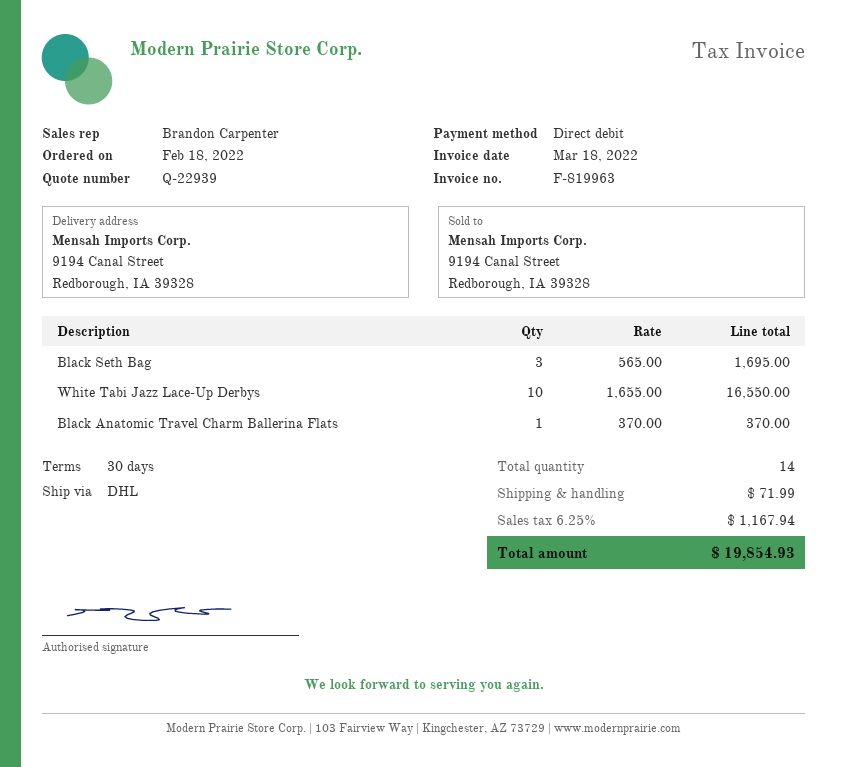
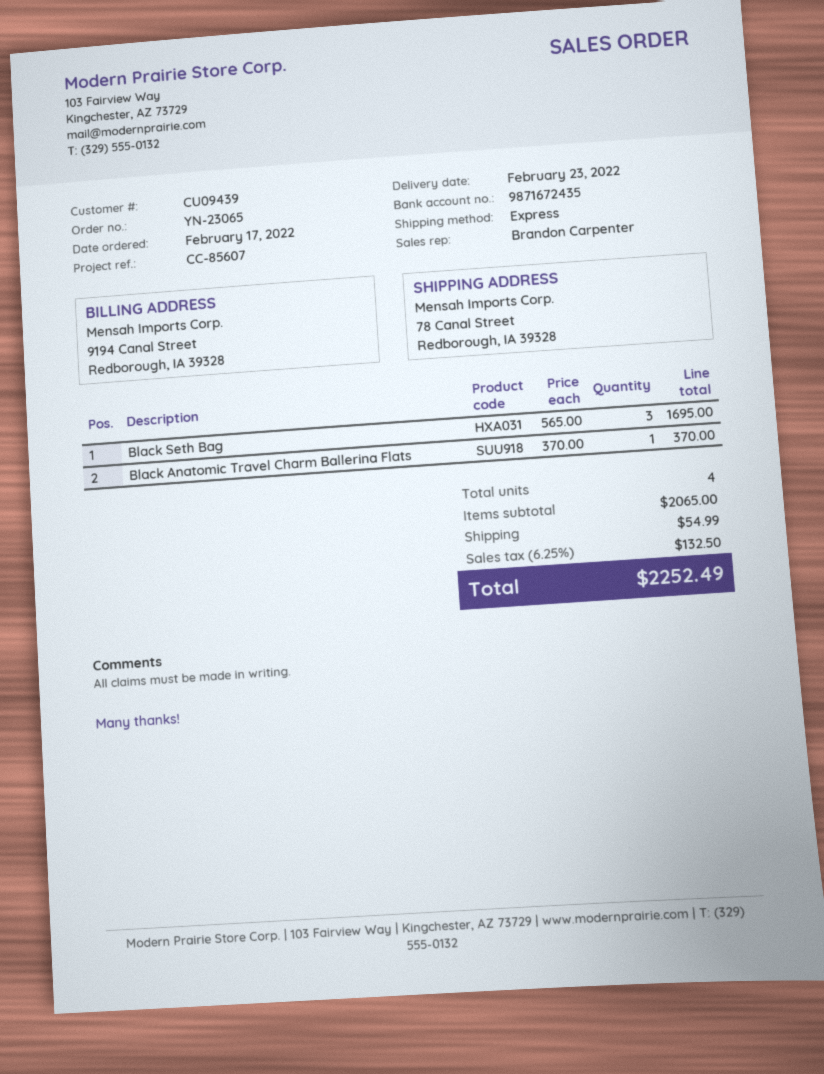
order date: 2022-02-18 -> 2022-02-17
shipping method: DHL -> express
ship to: 9194 Canal Street, Redborough, IA 39328 -> 78 Canal Street, Redborough, IA 39328
White Tabi Jazz Lace-Up Derbys: 10 x 1655.00 = 16550.00 -> none
total quantity: 14 -> 4
shipping: 71.99 -> 54.99
tax: 6.25% = 1167.94 -> 6.25% = 132.50
total: 19854.93 -> 2252.49

